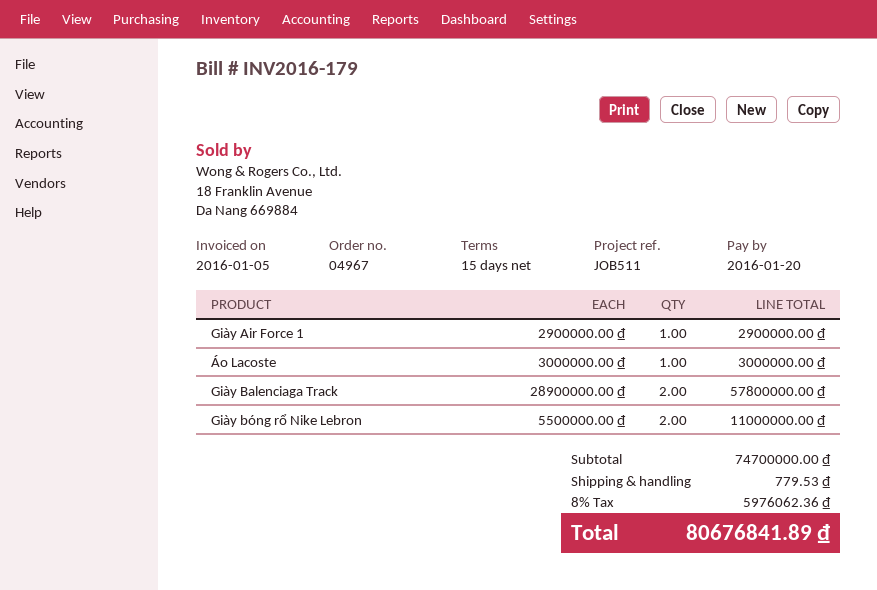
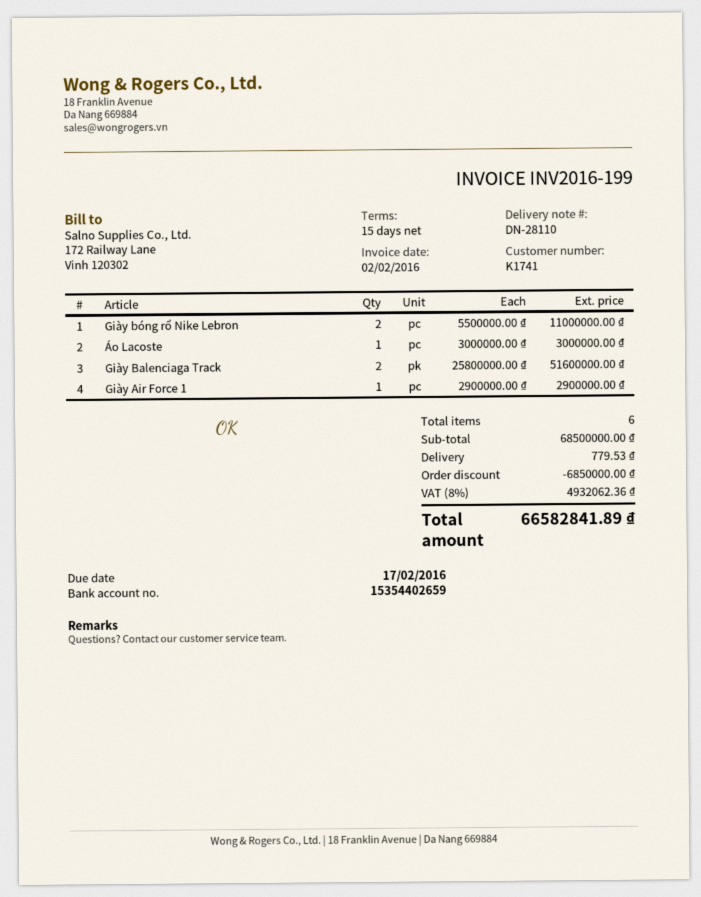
invoice number: INV2016-179 -> INV2016-199
invoice date: 2016-01-05 -> 2016-02-02
due date: 2016-01-20 -> 2016-02-17
Giày Balenciaga Track: 2 x 28900000.00 = 57800000.00 -> 2 x 25800000.00 = 51600000.00
subtotal: 74700000.00 -> 68500000.00
discount: none -> 6850000.00
tax: 8% = 5976062.36 -> 8% = 4932062.36
total: 80676841.89 -> 66582841.89

